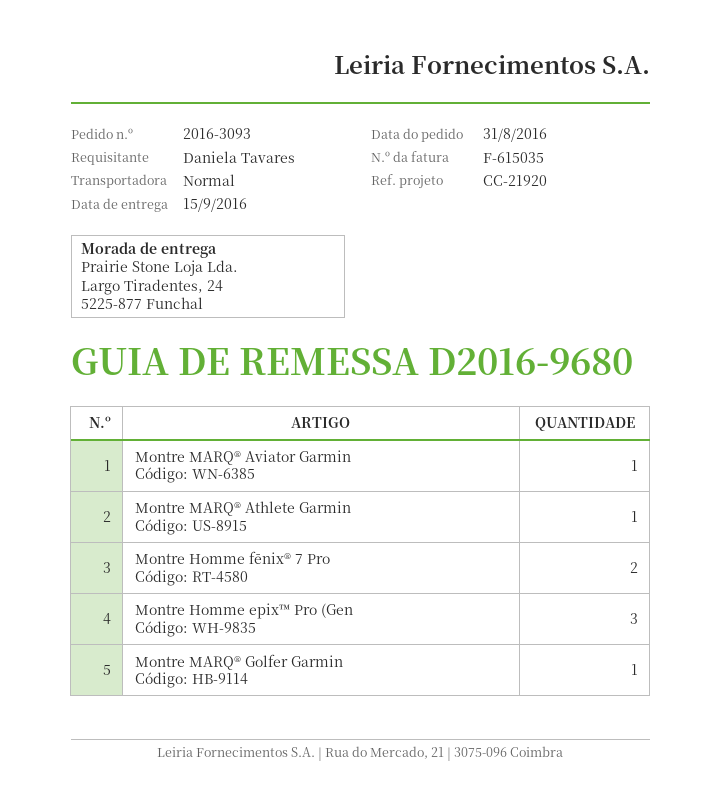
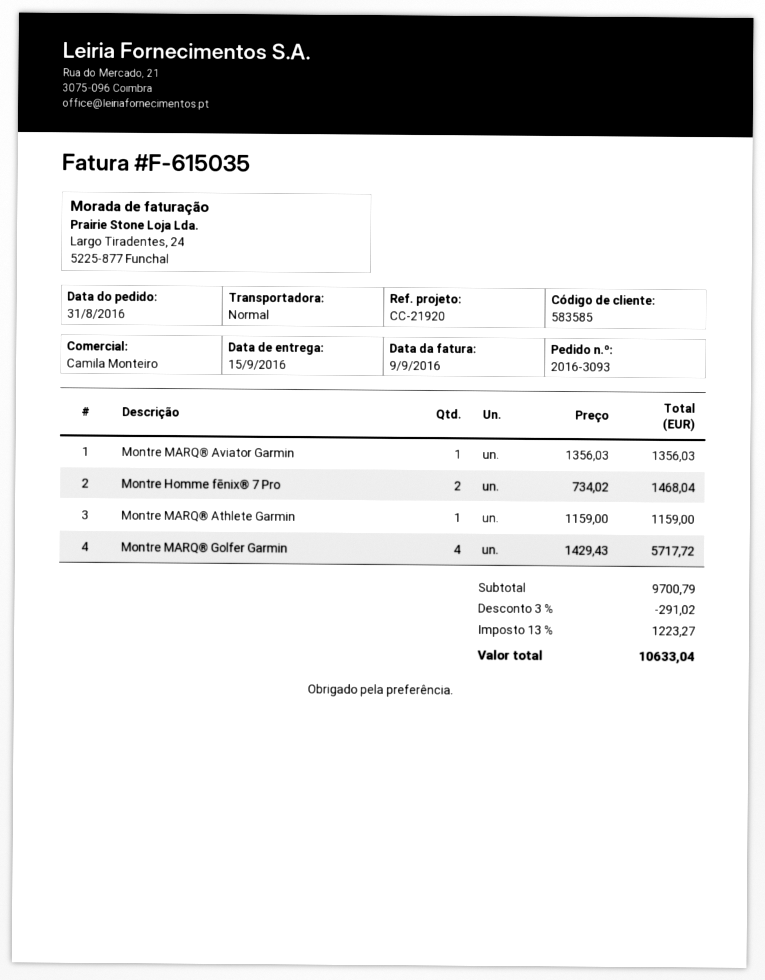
Montre Homme epix™ Pro (Gen: 3 -> none
Montre MARQ® Golfer Garmin: 1 -> 4

